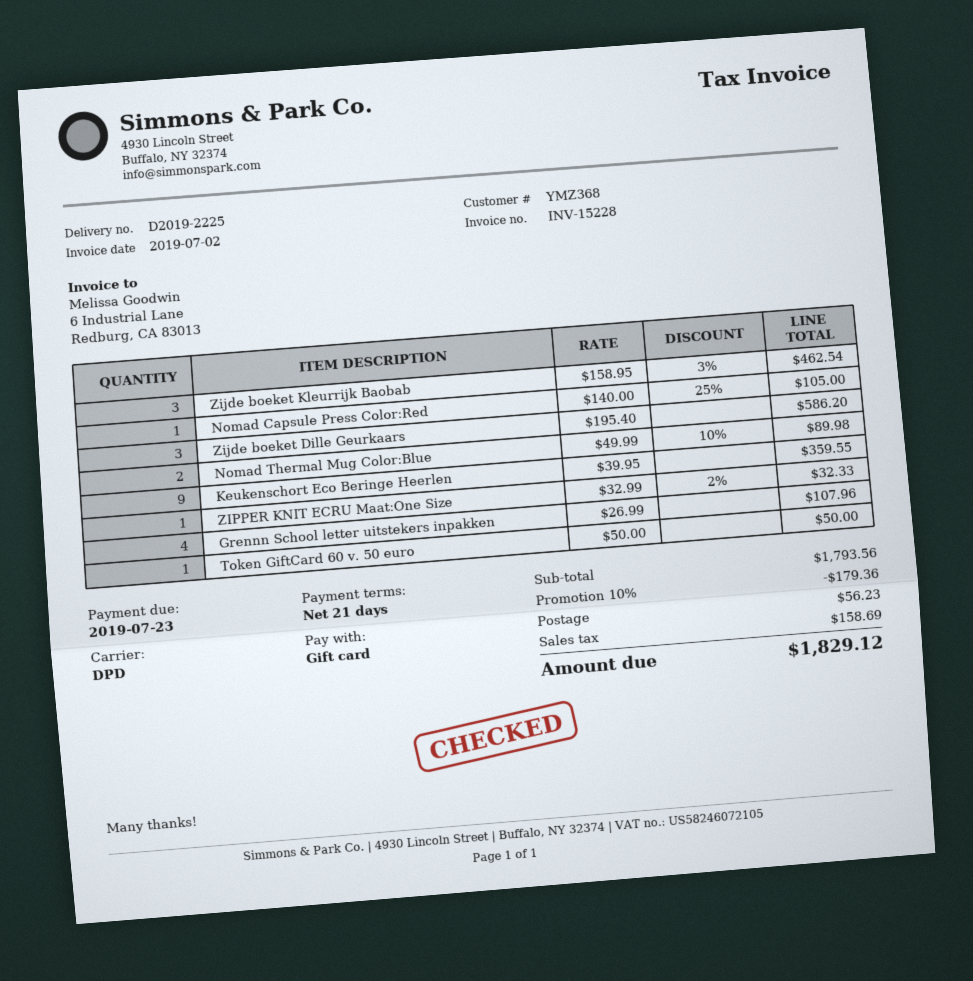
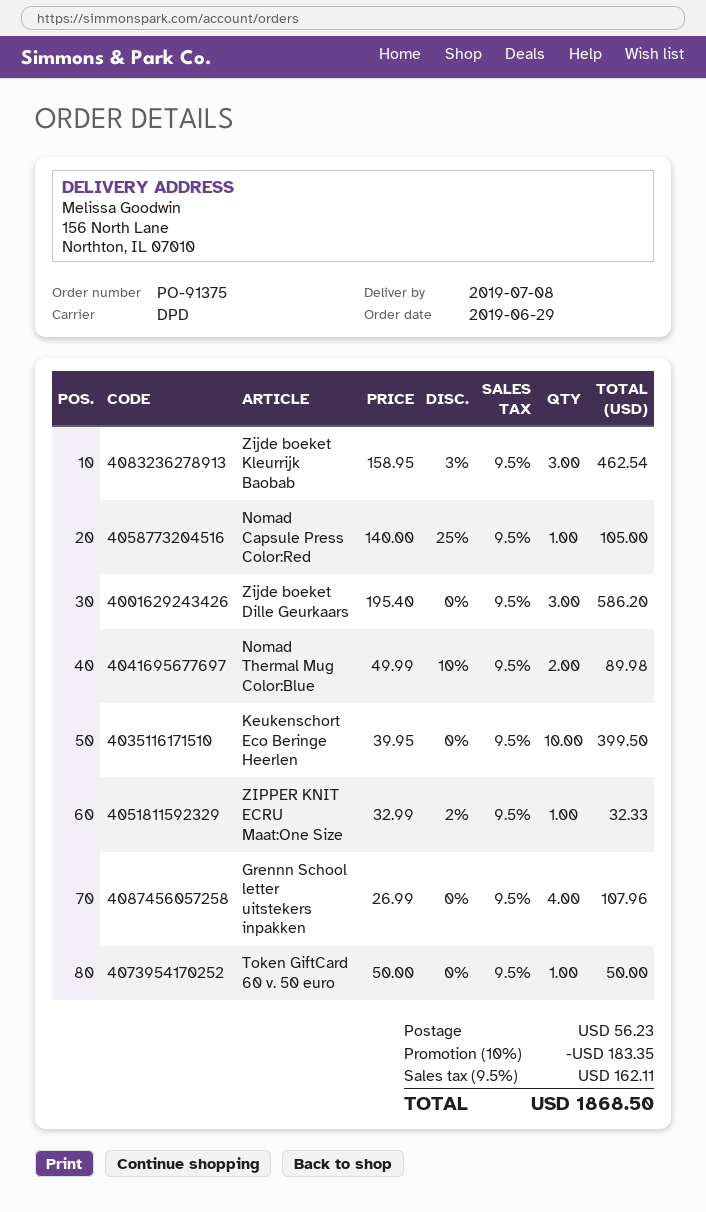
Keukenschort Eco Beringe Heerlen: 9 x 39.95 = 359.55 -> 10 x 39.95 = 399.50
discount: 10% = 179.36 -> 10% = 183.35
tax: 158.69 -> 162.11
total: 1829.12 -> 1868.50

